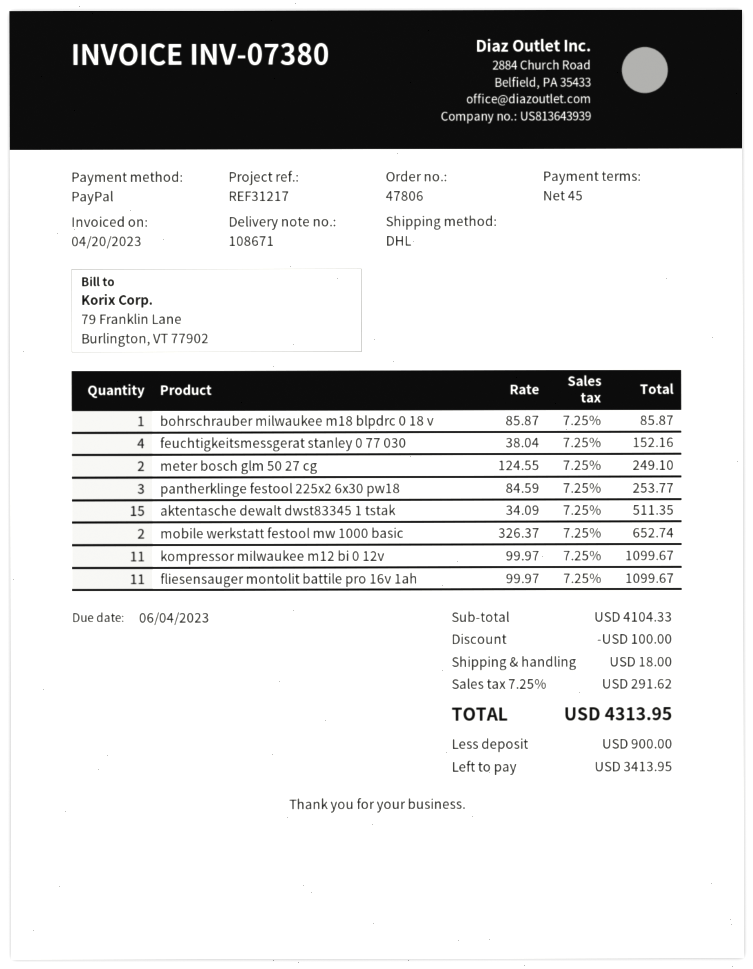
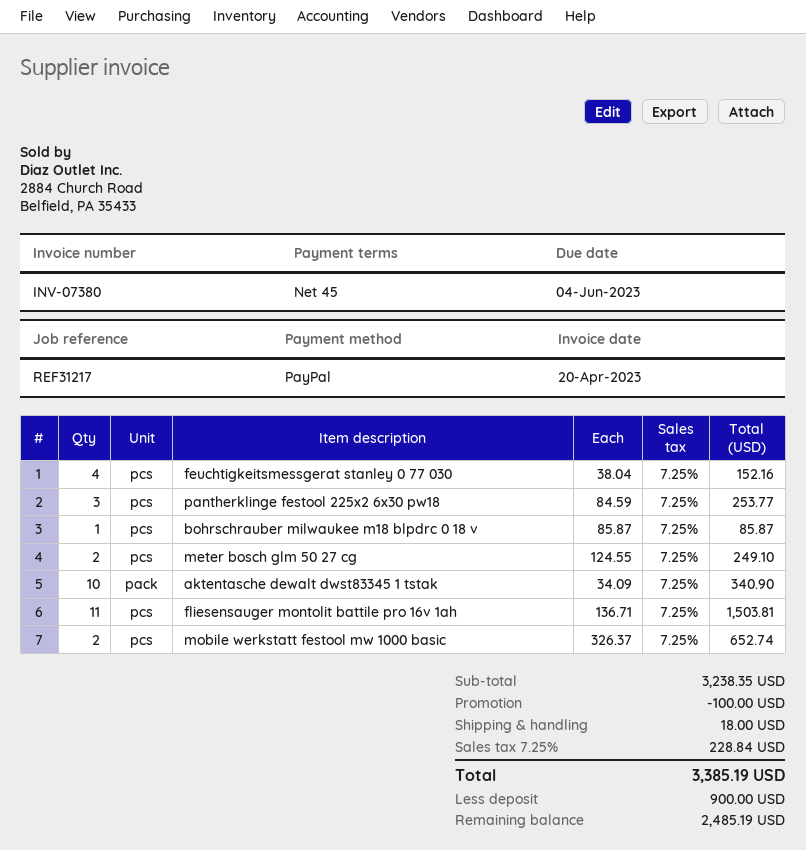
aktentasche dewalt dwst83345 1 tstak: 15 x 34.09 = 511.35 -> 10 x 34.09 = 340.90
kompressor milwaukee m12 bi 0 12v: 11 x 99.97 = 1099.67 -> none
fliesensauger montolit battile pro 16v 1ah: 11 x 99.97 = 1099.67 -> 11 x 136.71 = 1503.81
subtotal: 4104.33 -> 3238.35
tax: 7.25% = 291.62 -> 7.25% = 228.84
total: 4313.95 -> 3385.19
balance: 3413.95 -> 2485.19

